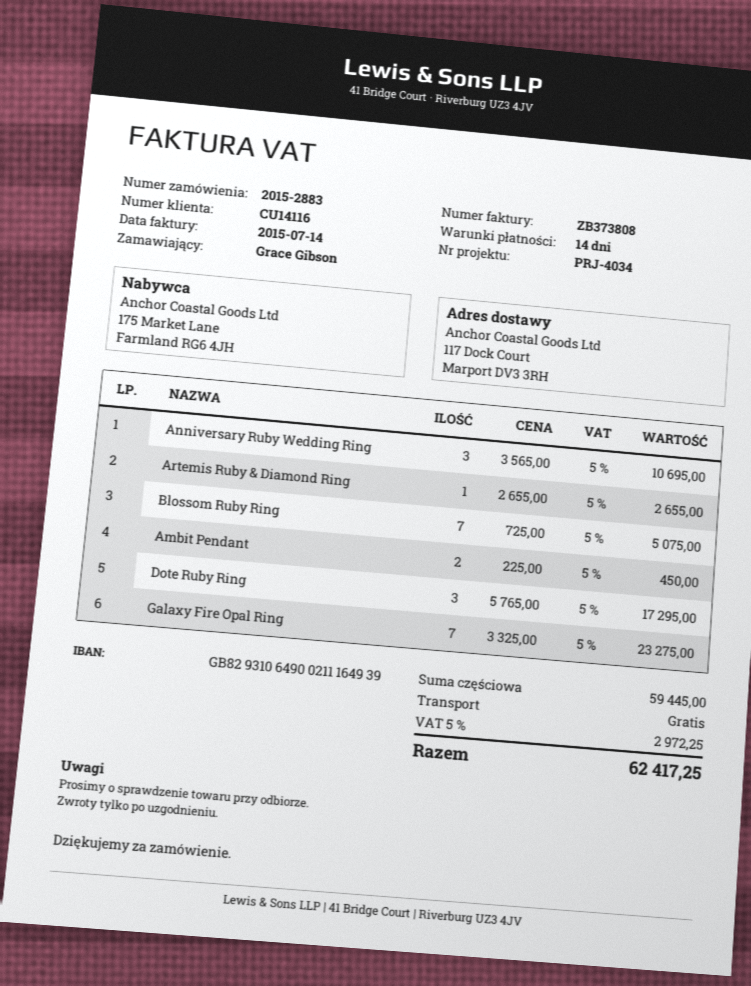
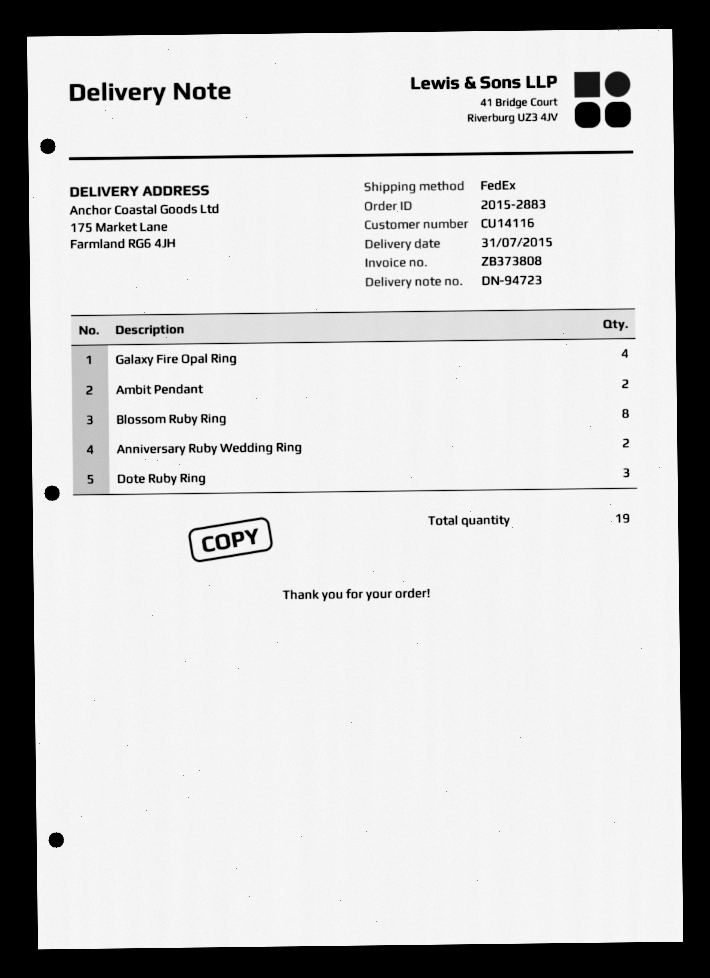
ship to: 117 Dock Court, Marport DV3 3RH -> 175 Market Lane, Farmland RG6 4JH
Anniversary Ruby Wedding Ring: 3 -> 2
Artemis Ruby & Diamond Ring: 1 -> none
Blossom Ruby Ring: 7 -> 8
Galaxy Fire Opal Ring: 7 -> 4

